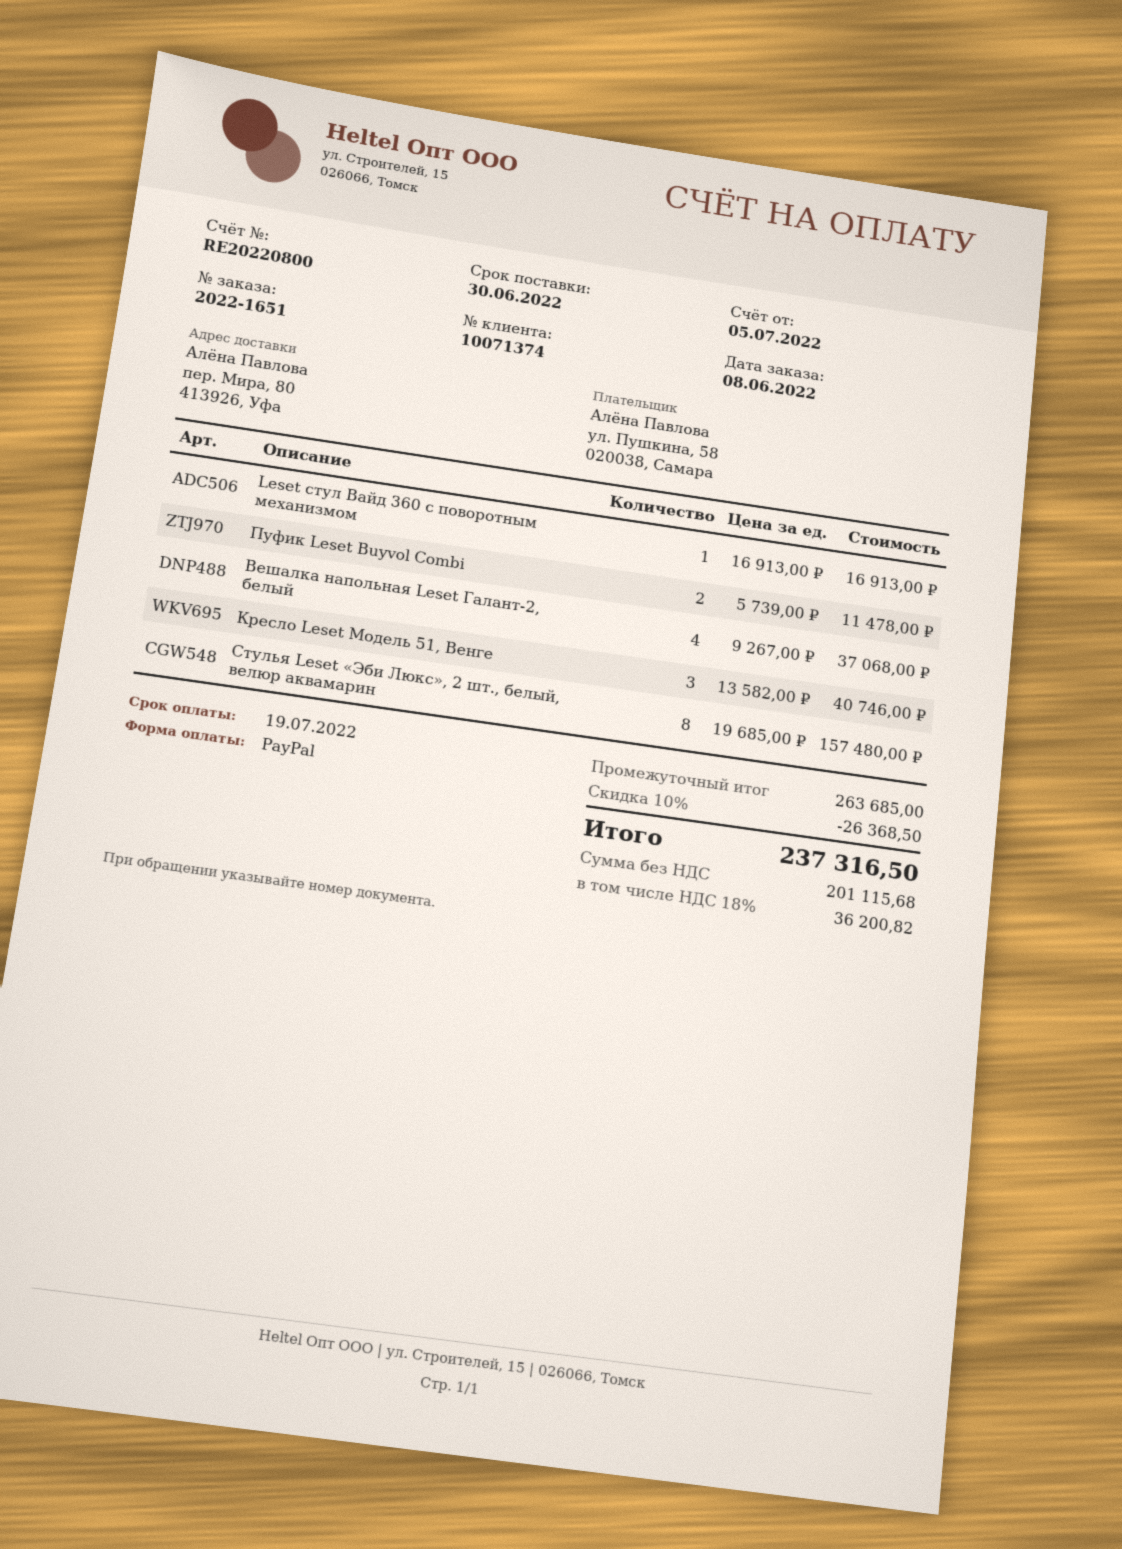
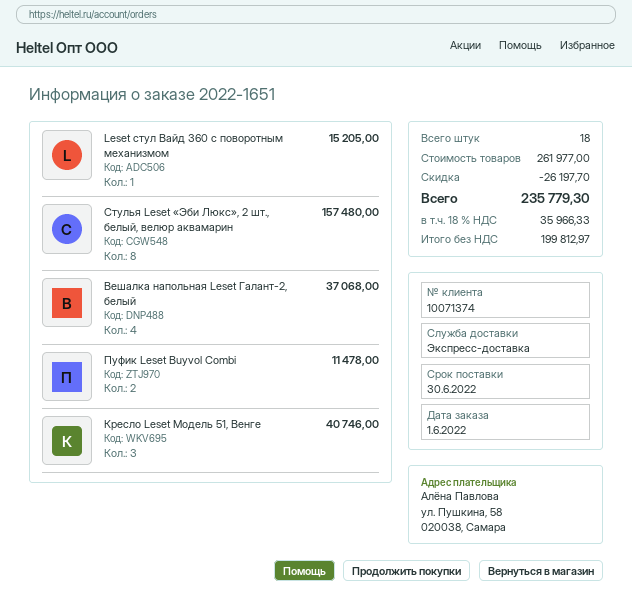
order date: 2022-06-08 -> 2022-06-01
Leset стул Вайд 360 с поворотным механизмом: 1 for 16913.00 -> 1 for 15205.00
subtotal: 263685.00 -> 261977.00
discount: 26368.50 -> 26197.70
net: 201115.68 -> 199812.97
tax: 18% = 36200.82 -> 18% = 35966.33
total: 237316.50 -> 235779.30

